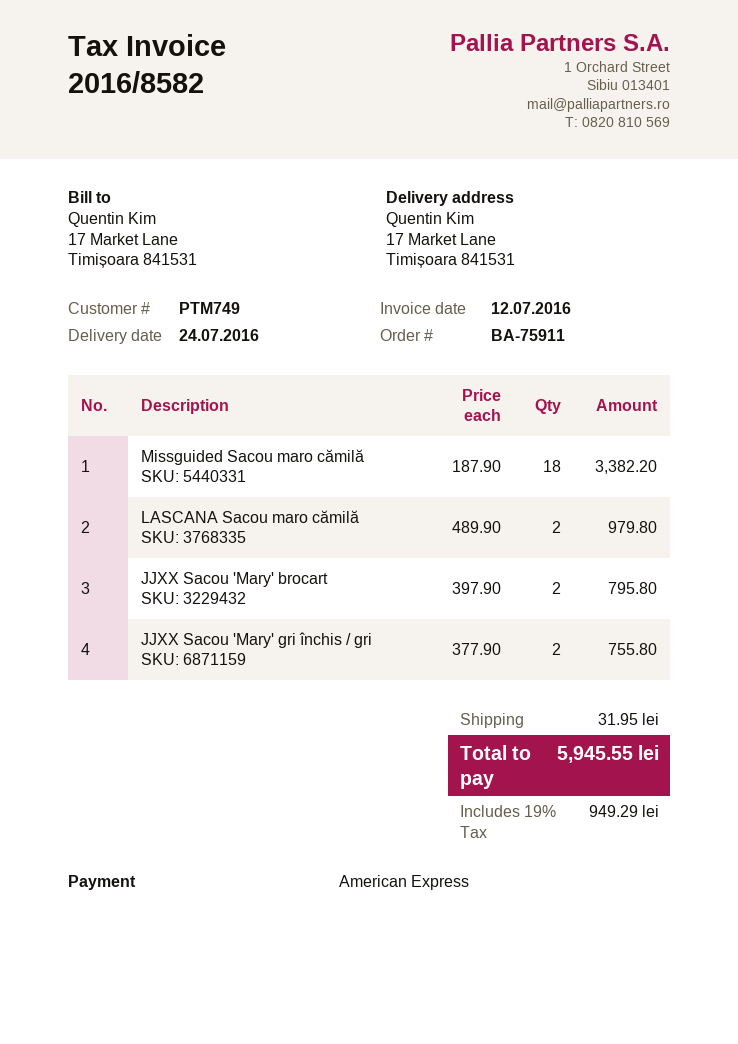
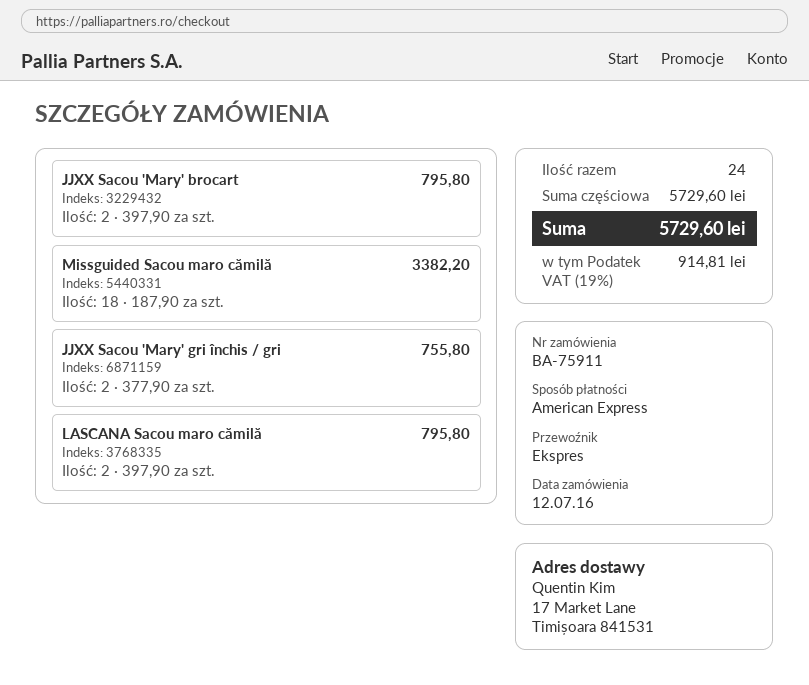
LASCANA Sacou maro cămilă: 2 x 489.90 = 979.80 -> 2 x 397.90 = 795.80
shipping: 31.95 -> none
tax: 19% = 949.29 -> 19% = 914.81
total: 5945.55 -> 5729.60

